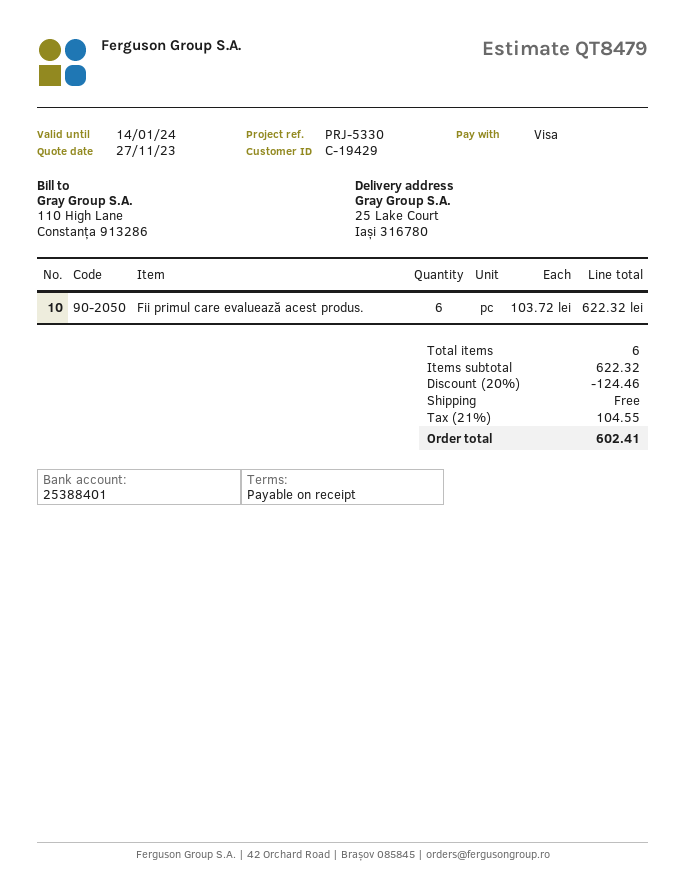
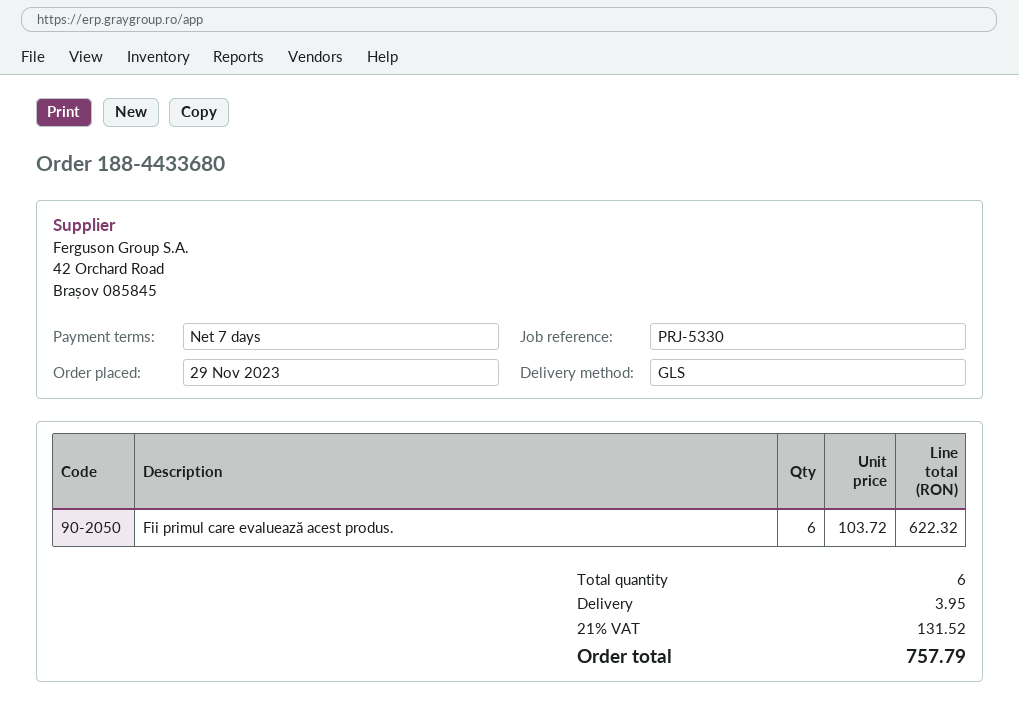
payment terms: on receipt -> 7 days
discount: 20% = 124.46 -> none
shipping: 0.00 -> 3.95
tax: 21% = 104.55 -> 21% = 131.52
total: 602.41 -> 757.79

